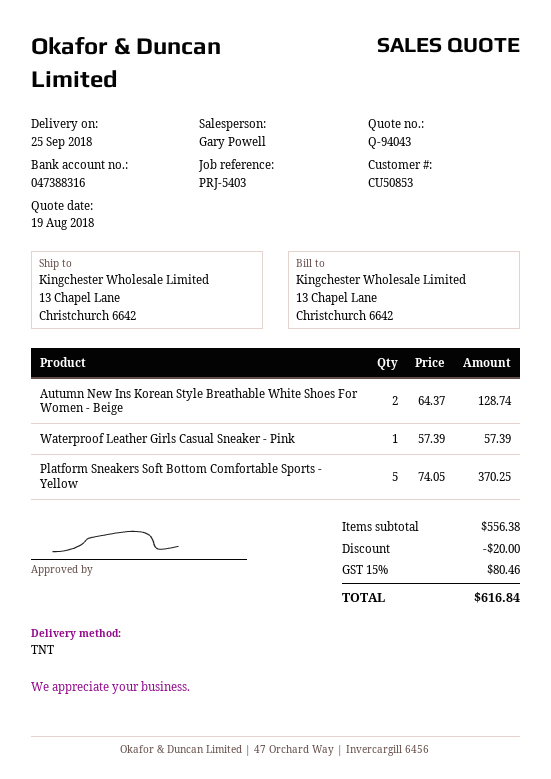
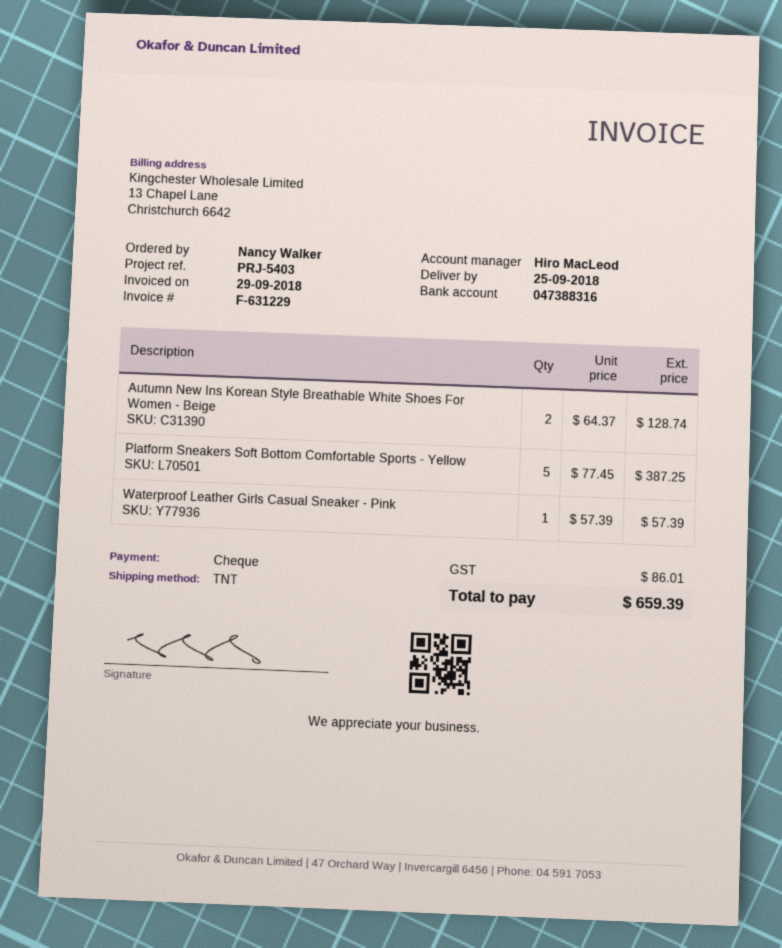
sales rep: Gary Powell -> Hiro MacLeod
Platform Sneakers Soft Bottom Comfortable Sports - Yellow: 5 x 74.05 = 370.25 -> 5 x 77.45 = 387.25
discount: 20.00 -> none
tax: 80.46 -> 86.01
total: 616.84 -> 659.39

